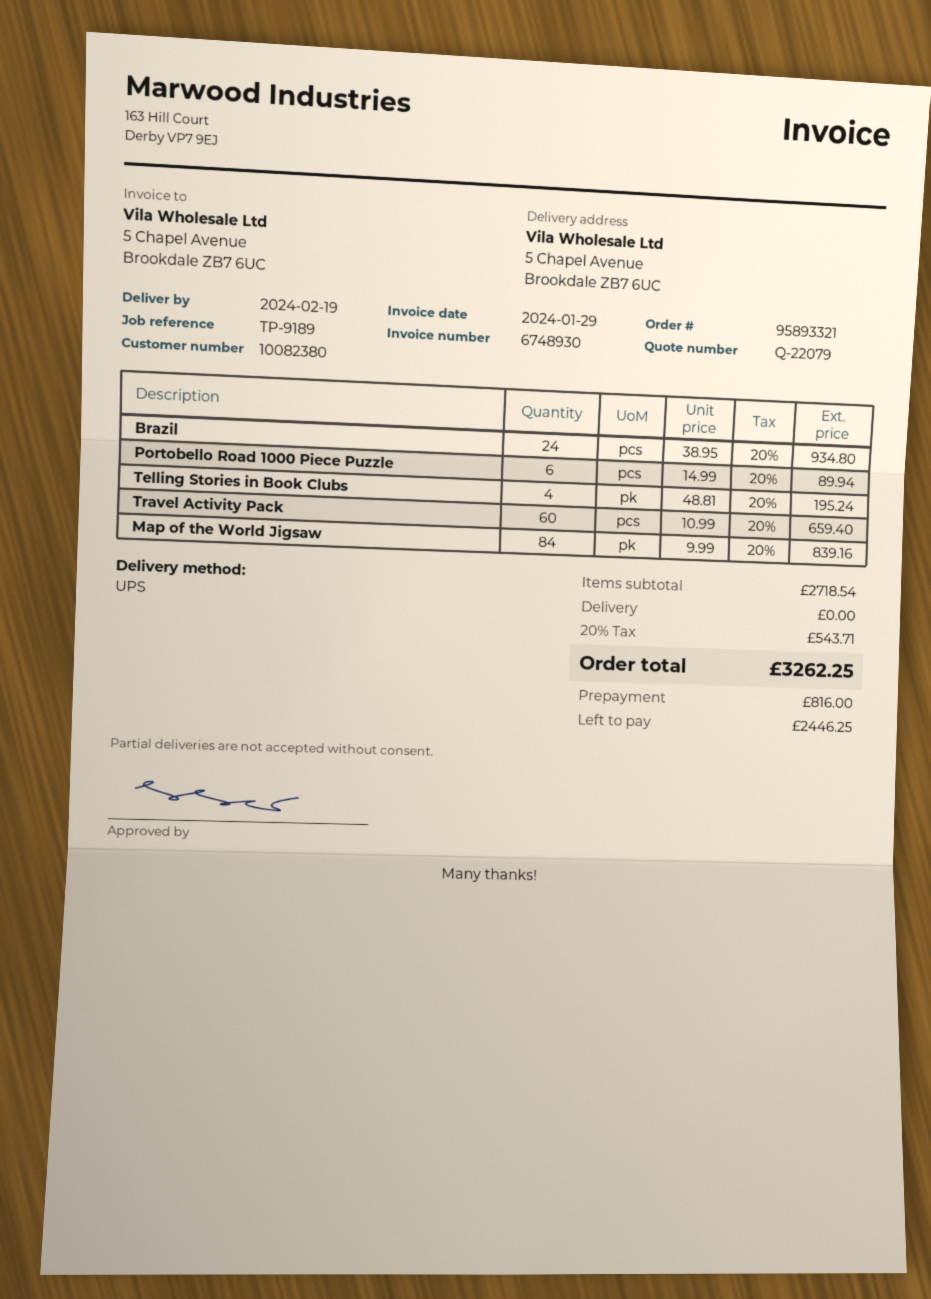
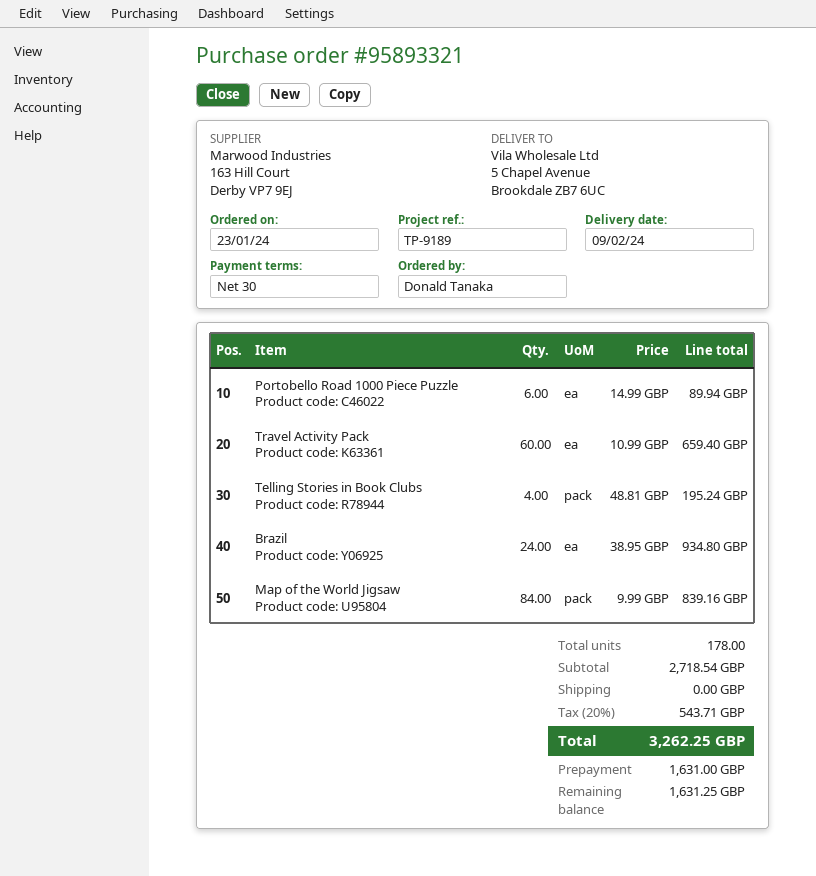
delivery date: 2024-02-19 -> 2024-02-09
deposit: 816.00 -> 1631.00
balance: 2446.25 -> 1631.25

